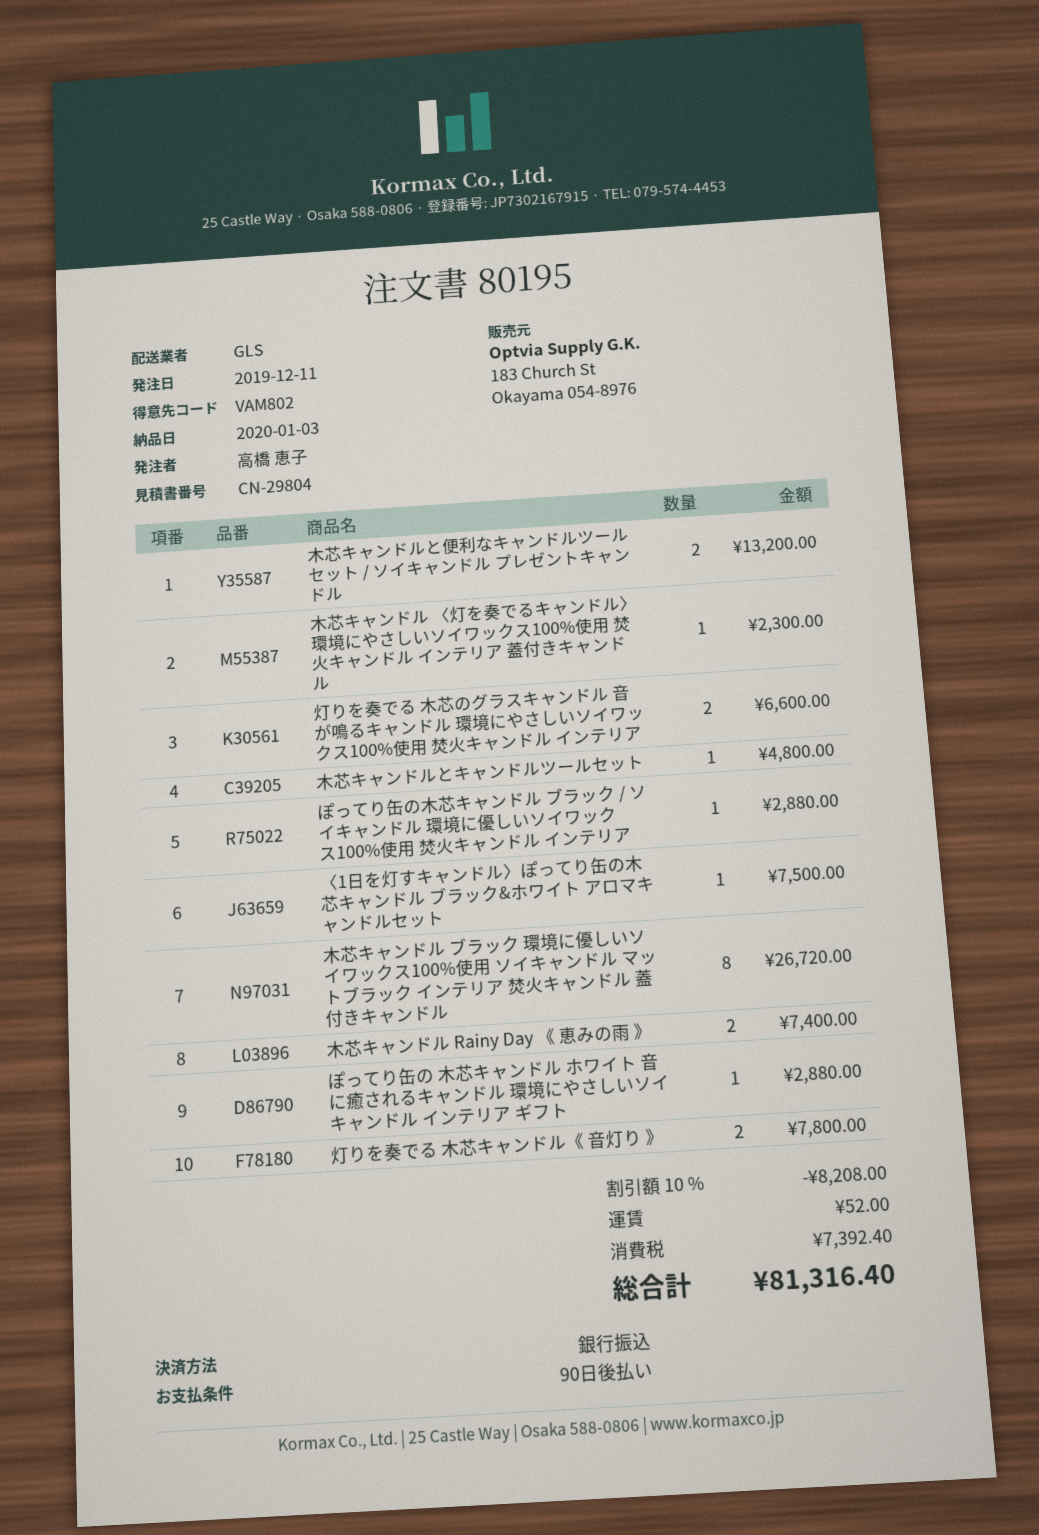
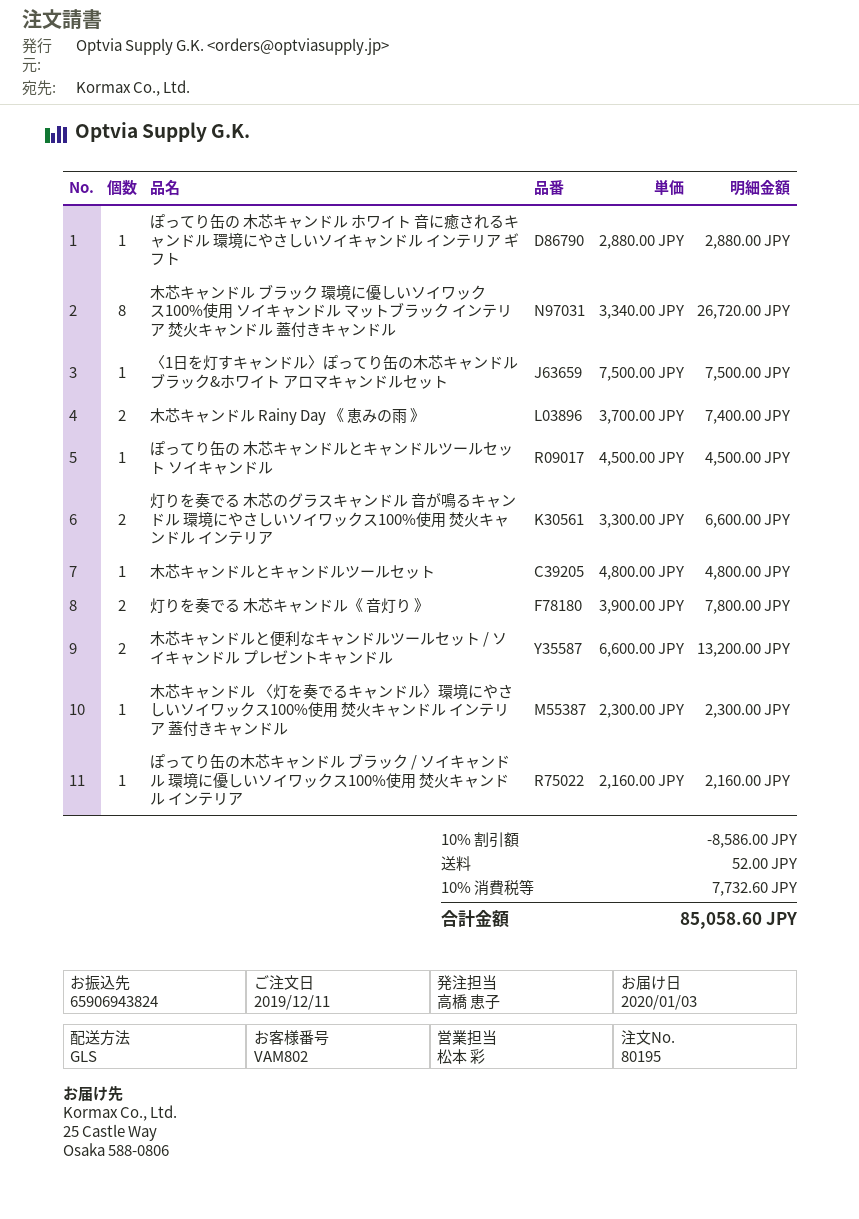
ぽってり缶の木芯キャンドル ブラック / ソイキャンドル 環境に優しいソイワックス100%使用 焚火キャンドル インテリア: 1 for 2880.00 -> 1 for 2160.00
ぽってり缶の 木芯キャンドルとキャンドルツールセット ソイキャンドル: none -> 1 for 4500.00
discount: 10% = 8208.00 -> 10% = 8586.00
tax: 7392.40 -> 7732.60
total: 81316.40 -> 85058.60

